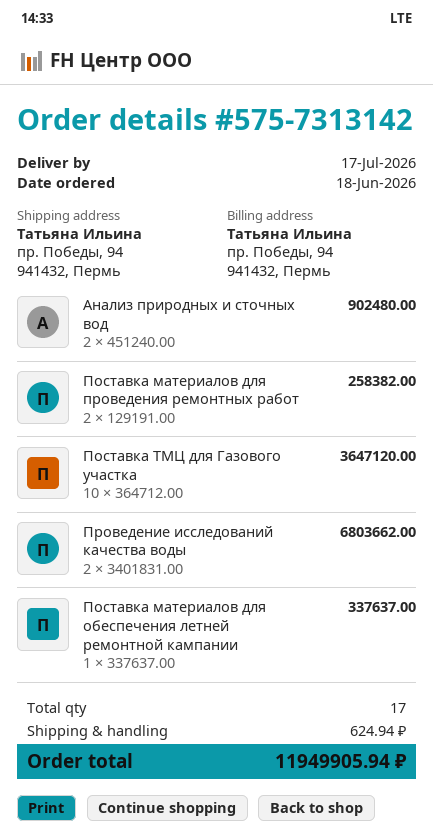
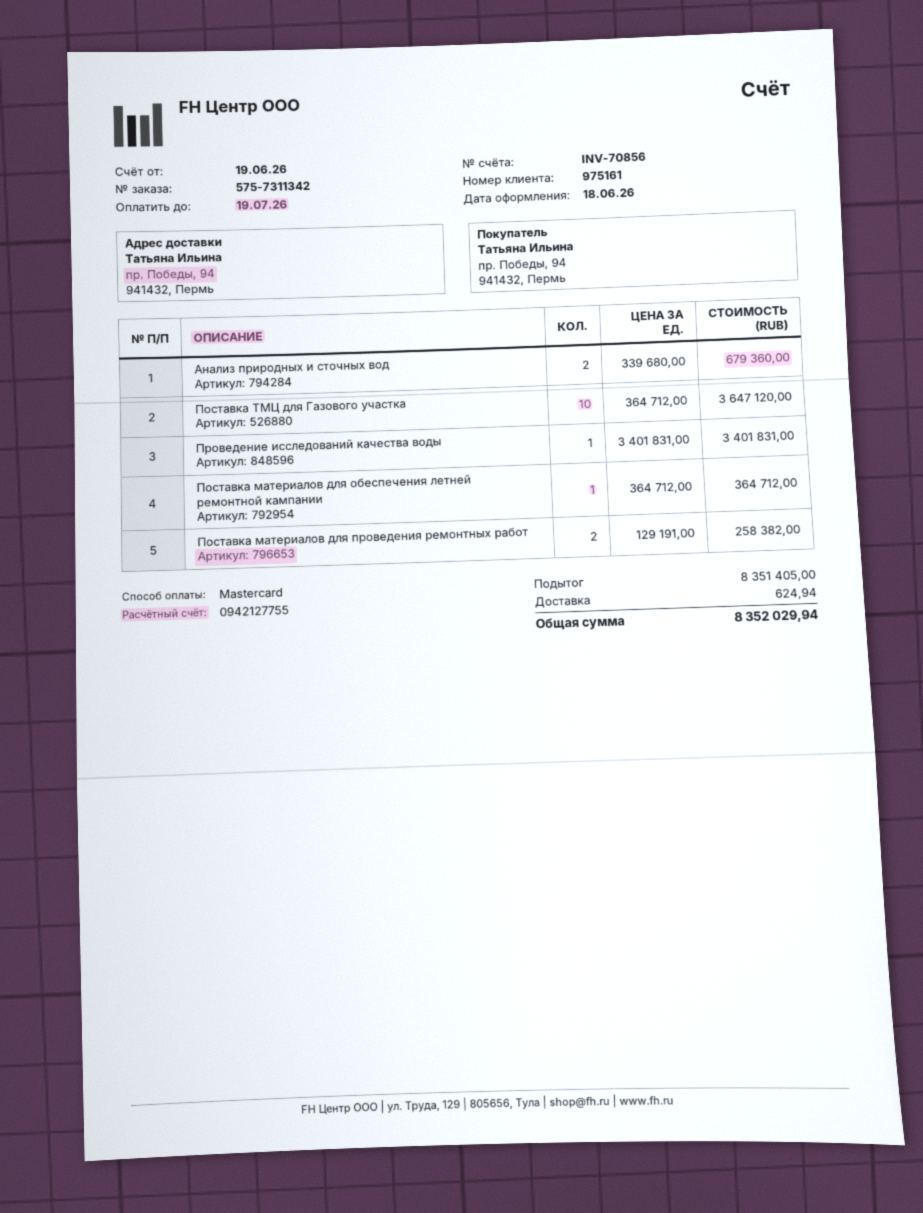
order number: 575-7313142 -> 575-7311342
Анализ природных и сточных вод: 2 x 451240.00 = 902480.00 -> 2 x 339680.00 = 679360.00
Проведение исследований качества воды: 2 x 3401831.00 = 6803662.00 -> 1 x 3401831.00 = 3401831.00
Поставка материалов для обеспечения летней ремонтной кампании: 1 x 337637.00 = 337637.00 -> 1 x 364712.00 = 364712.00
total: 11949905.94 -> 8352029.94

